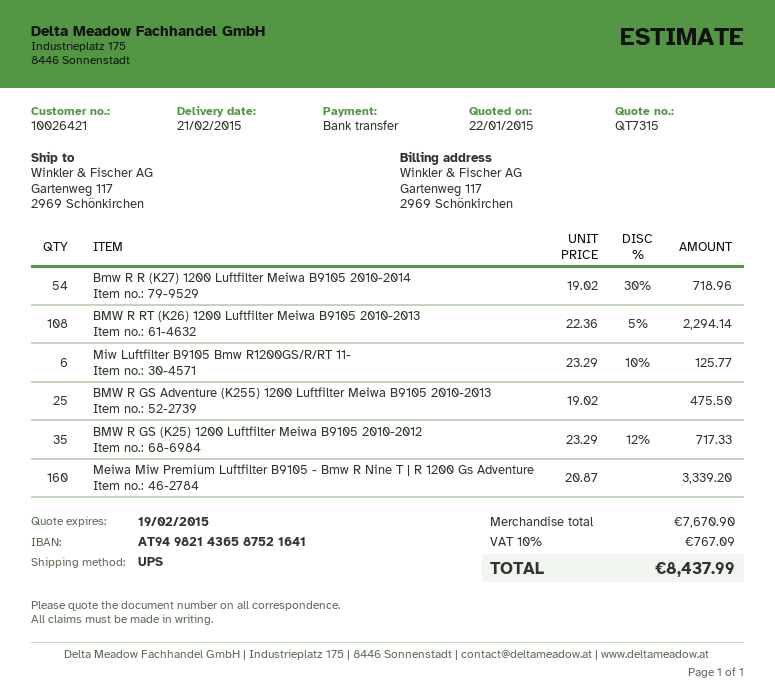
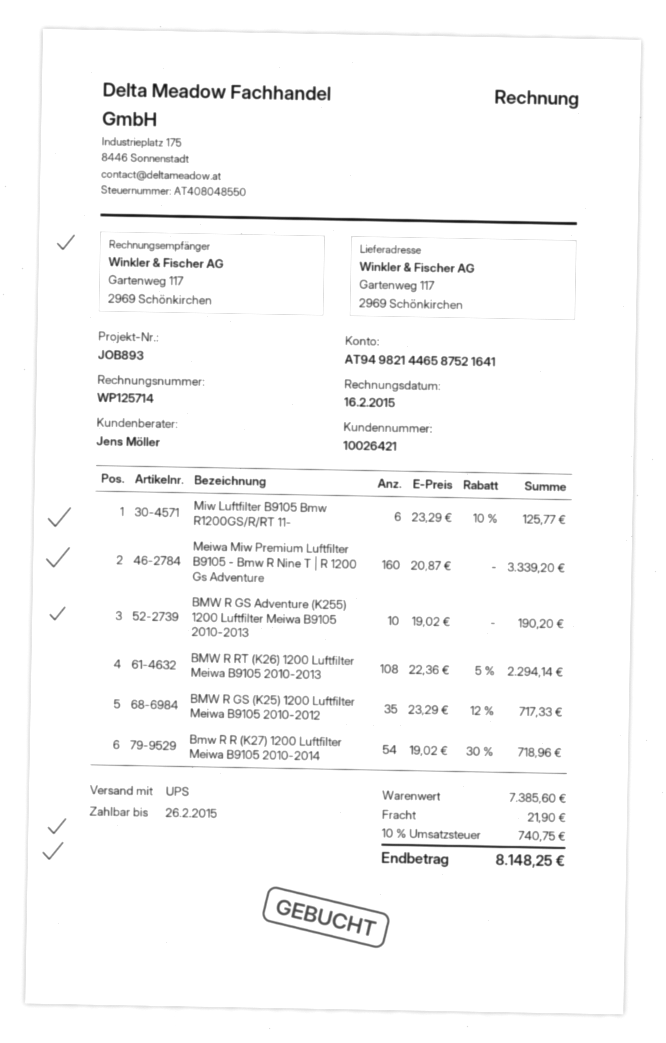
bank account: AT949821436587521641 -> AT949821446587521641
BMW R GS Adventure (K255) 1200 Luftfilter Meiwa B9105 2010-2013: 25 x 19.02 = 475.50 -> 10 x 19.02 = 190.20
subtotal: 7670.90 -> 7385.60
shipping: none -> 21.90
tax: 10% = 767.09 -> 10% = 740.75
total: 8437.99 -> 8148.25

